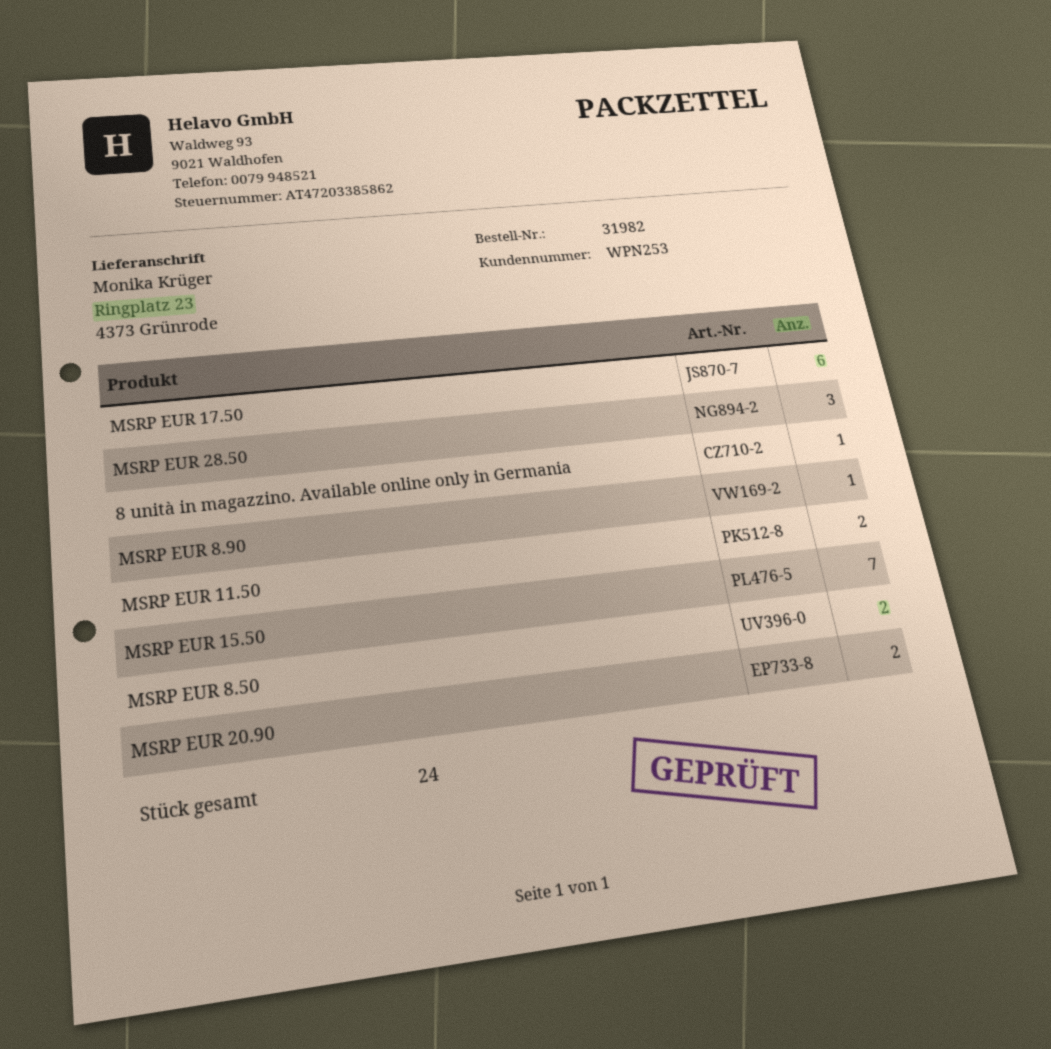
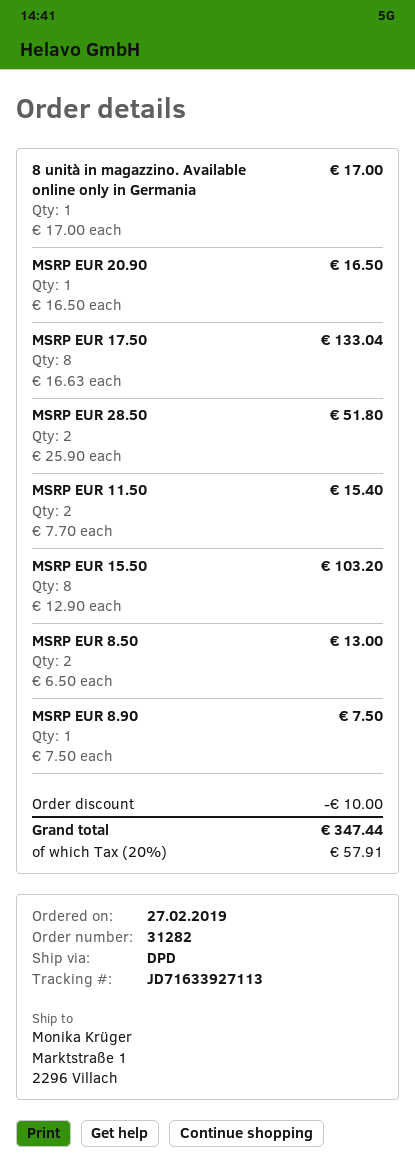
order number: 31982 -> 31282
ship to: Ringplatz 23, 4373 Grünrode -> Marktstraße 1, 2296 Villach
MSRP EUR 17.50: 6 -> 8
MSRP EUR 28.50: 3 -> 2
MSRP EUR 15.50: 7 -> 8
MSRP EUR 20.90: 2 -> 1

